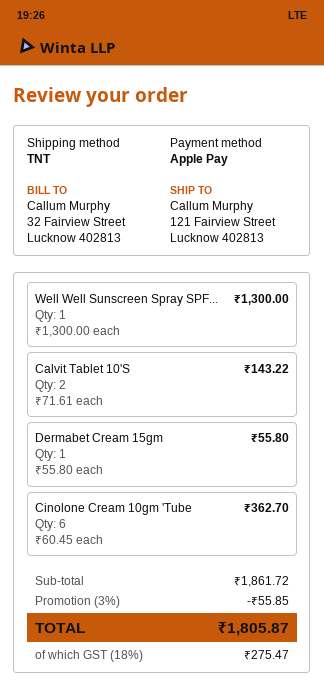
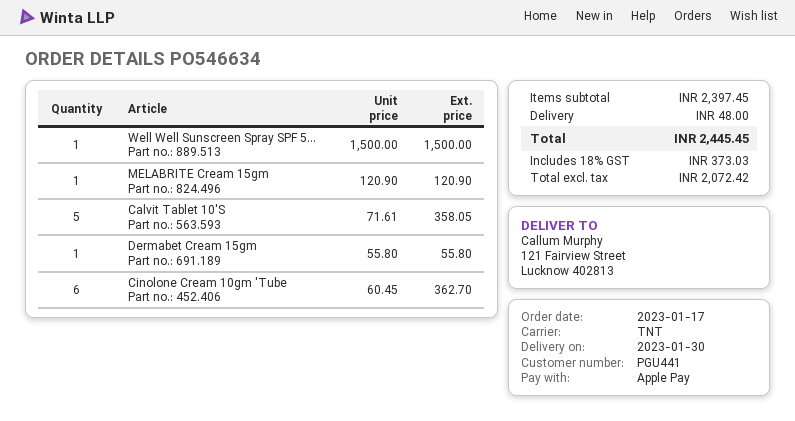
Well Well Sunscreen Spray SPF...: 1 x 1300.00 = 1300.00 -> 1 x 1500.00 = 1500.00
Calvit Tablet 10'S: 2 x 71.61 = 143.22 -> 5 x 71.61 = 358.05
MELABRITE Cream 15gm: none -> 1 x 120.90 = 120.90
subtotal: 1861.72 -> 2397.45
discount: 3% = 55.85 -> none
shipping: none -> 48.00
tax: 18% = 275.47 -> 18% = 373.03
total: 1805.87 -> 2445.45

